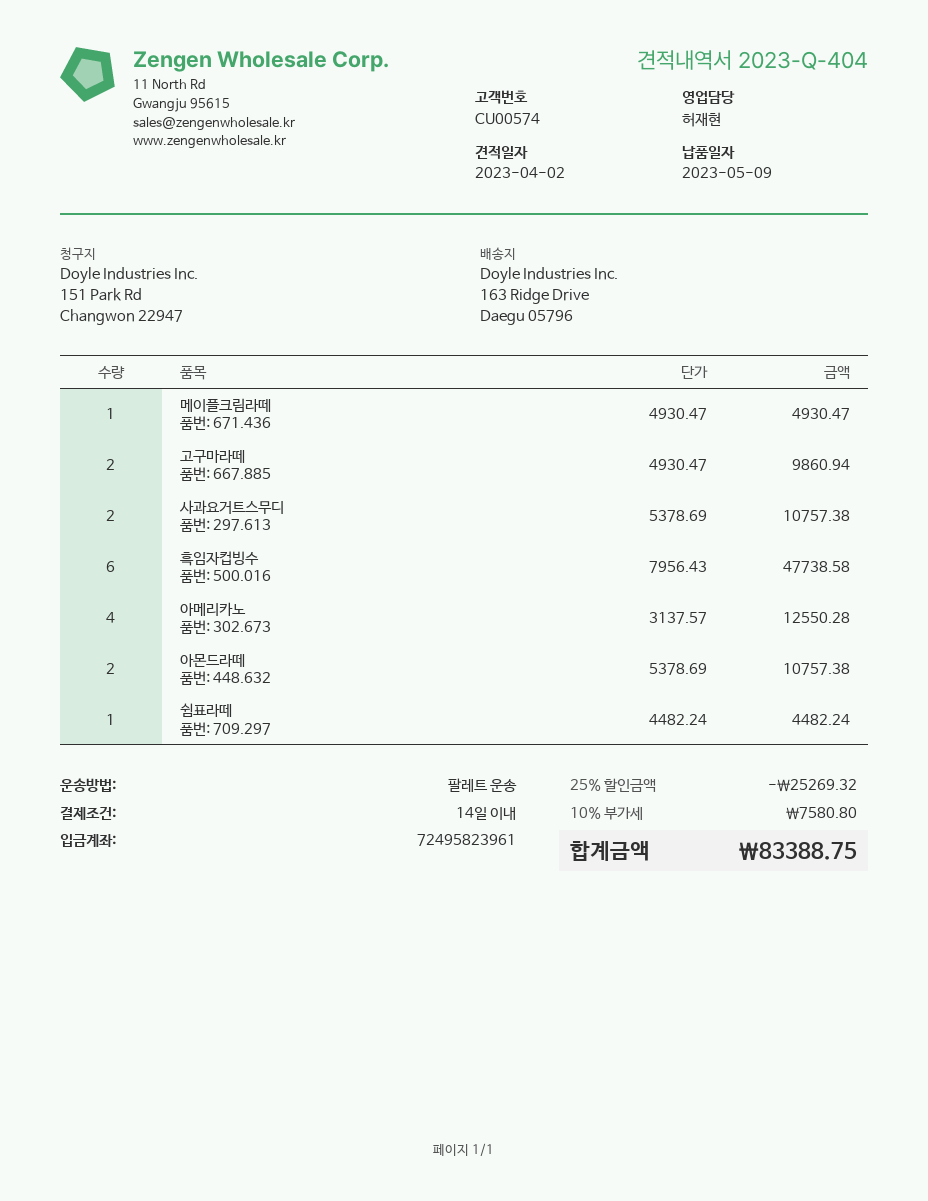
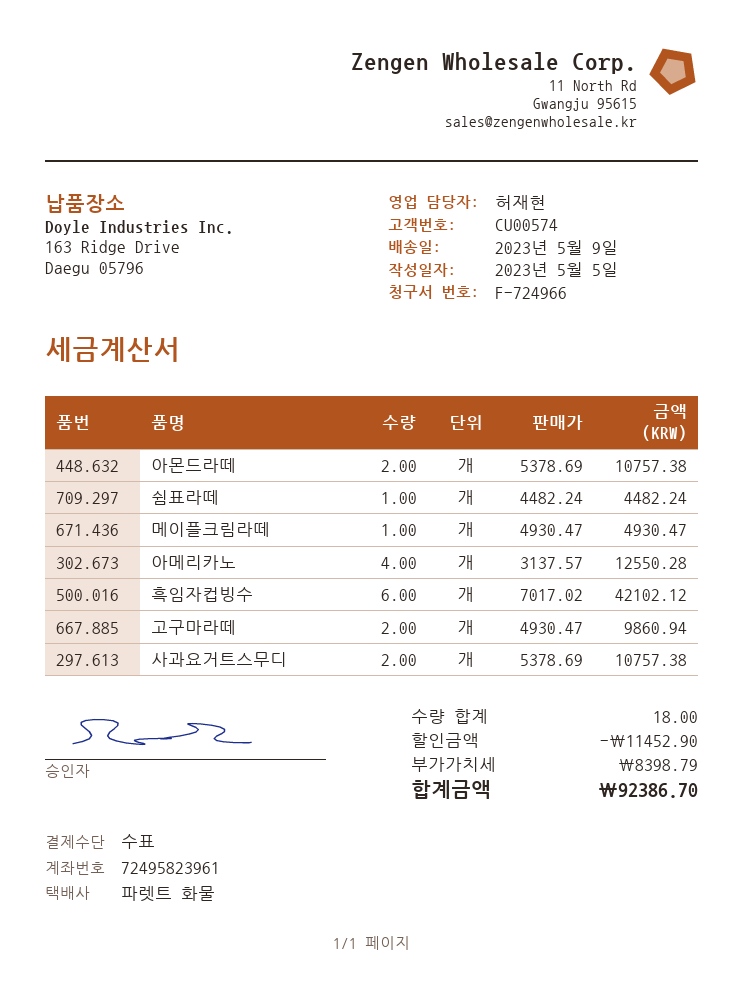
흑임자컵빙수: 6 x 7956.43 = 47738.58 -> 6 x 7017.02 = 42102.12
discount: 25269.32 -> 11452.90
tax: 7580.80 -> 8398.79
total: 83388.75 -> 92386.70

